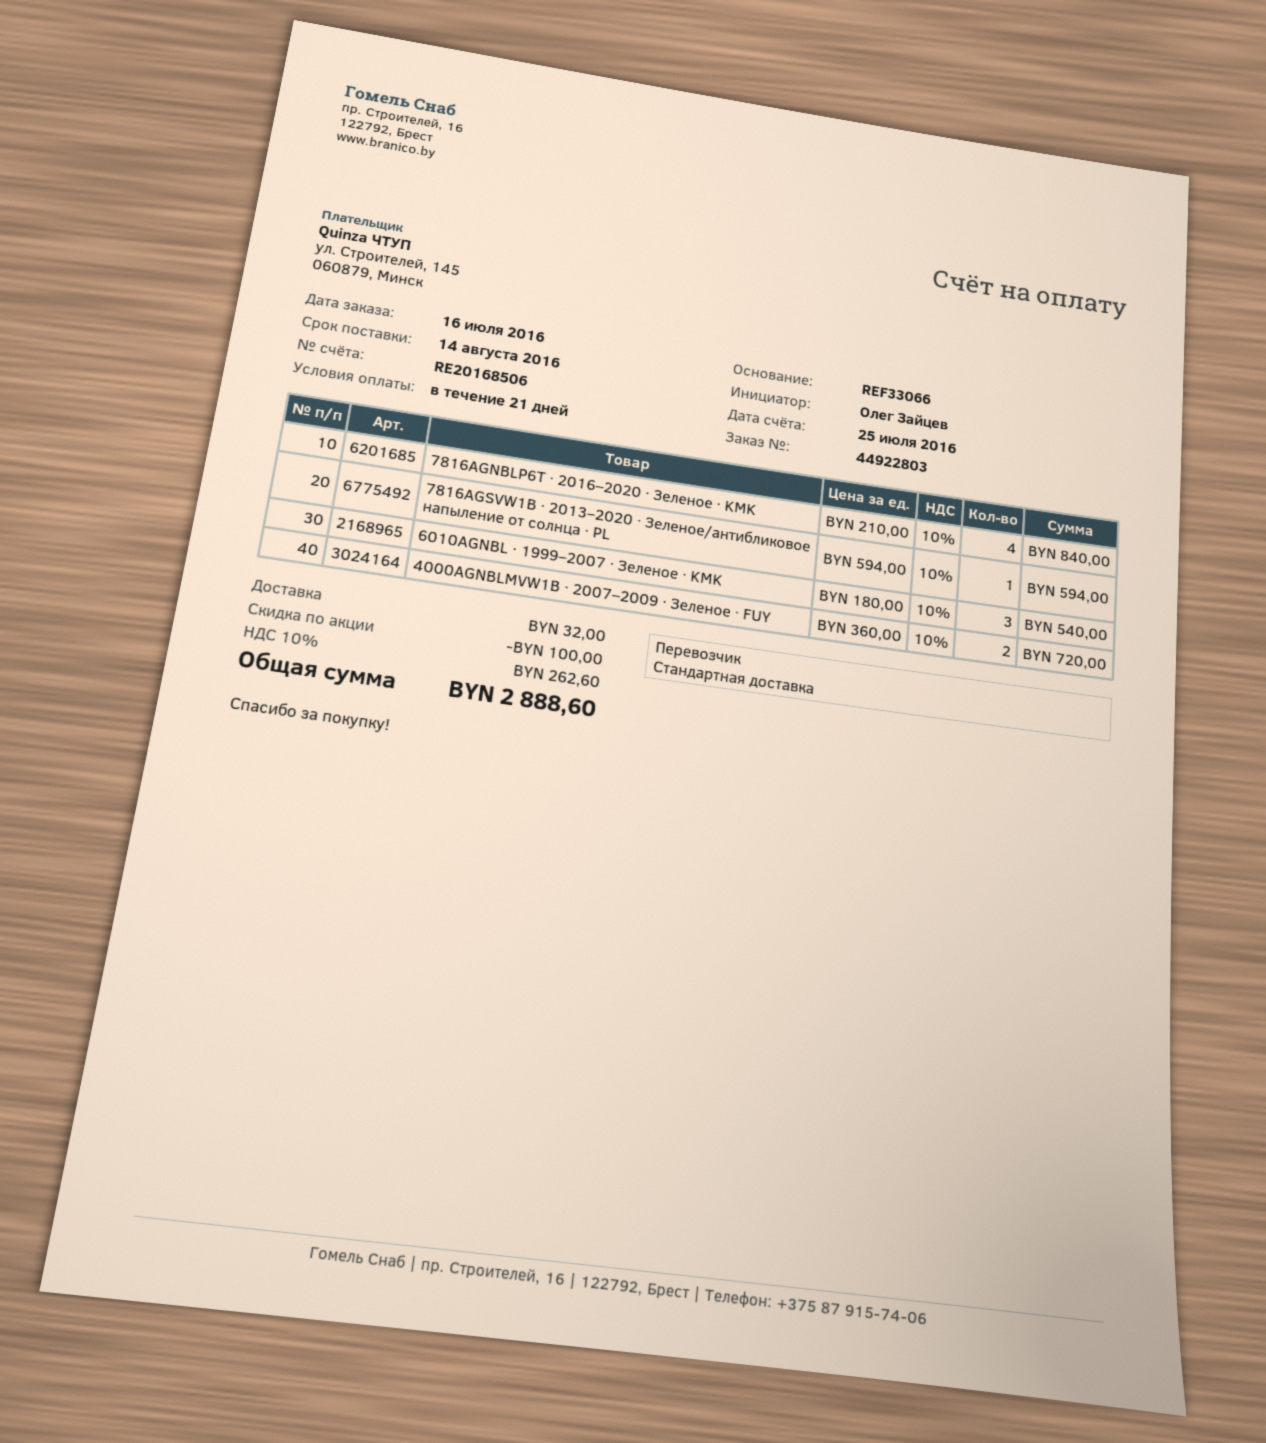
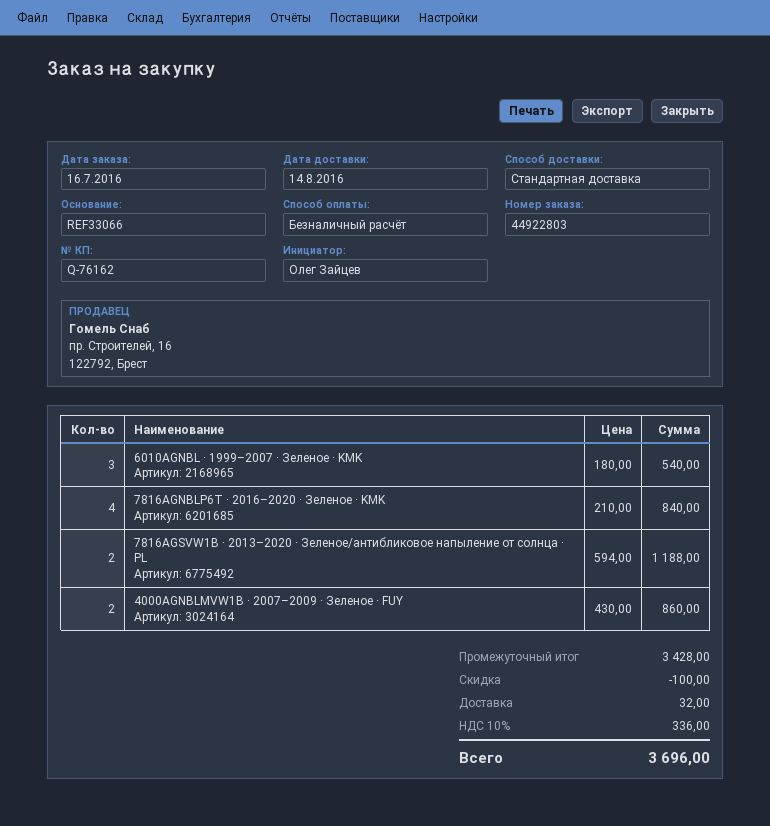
7816AGSVW1B · 2013–2020 · Зеленое/антибликовое напыление от солнца · PL: 1 x 594.00 = 594.00 -> 2 x 594.00 = 1188.00
4000AGNBLMVW1B · 2007–2009 · Зеленое · FUY: 2 x 360.00 = 720.00 -> 2 x 430.00 = 860.00
tax: 10% = 262.60 -> 10% = 336.00
total: 2888.60 -> 3696.00

